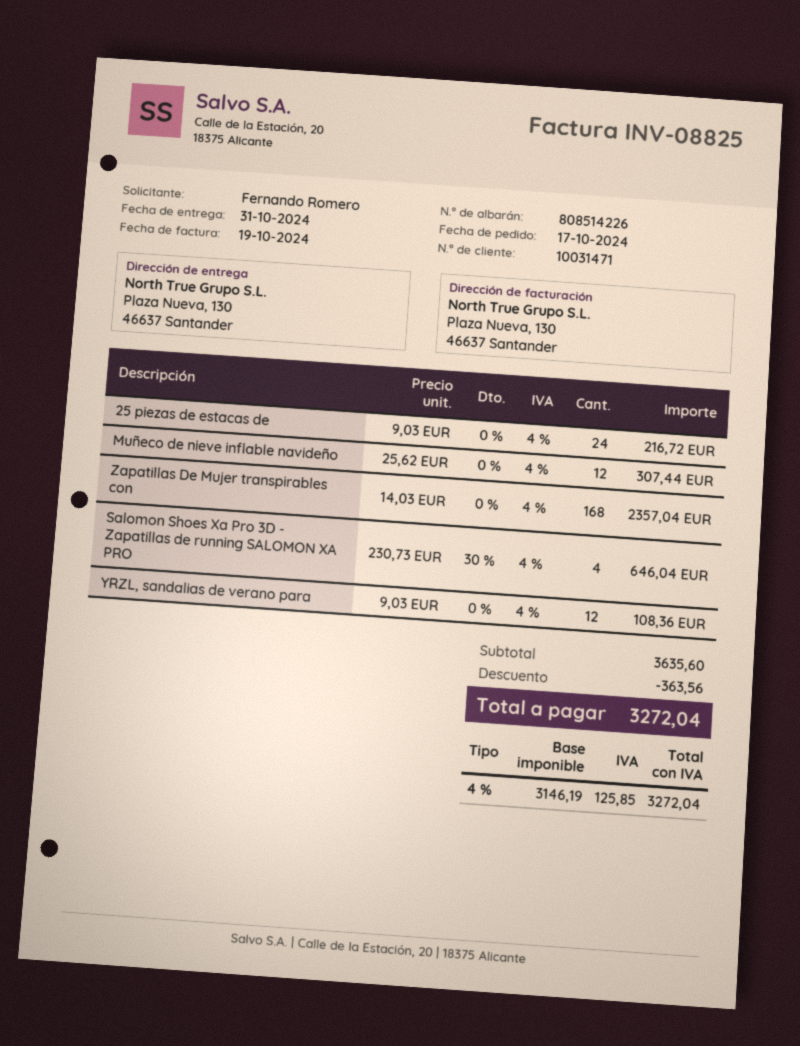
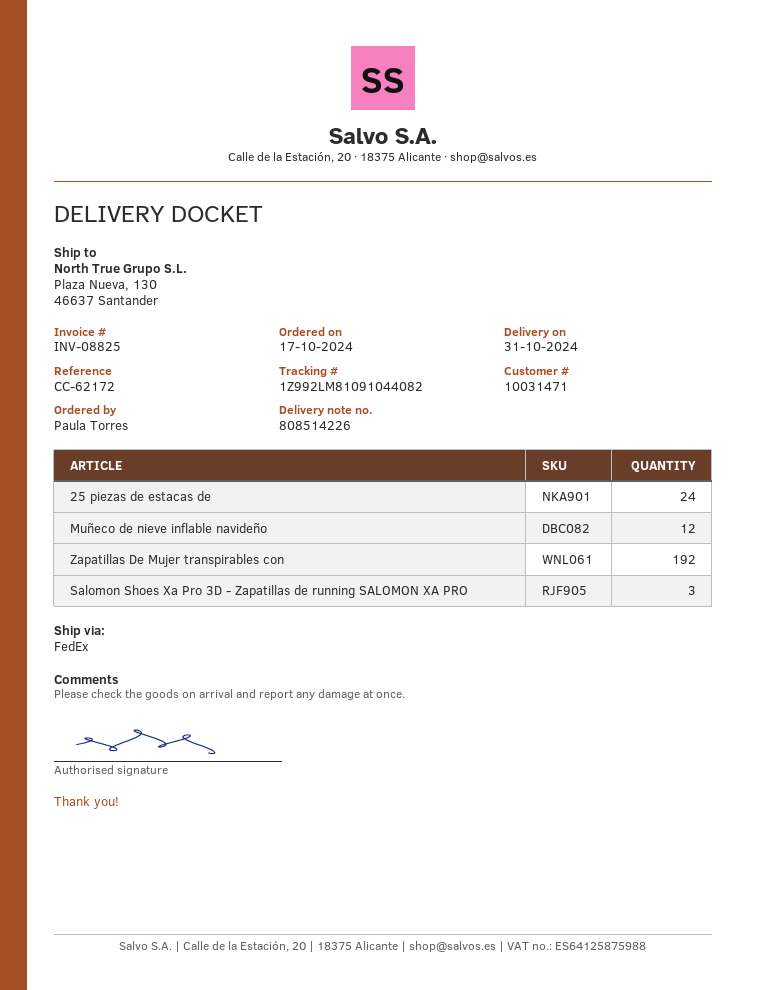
ordered by: Fernando Romero -> Paula Torres
Zapatillas De Mujer transpirables con: 168 -> 192
Salomon Shoes Xa Pro 3D - Zapatillas de running SALOMON XA PRO: 4 -> 3
YRZL, sandalias de verano para: 12 -> none

